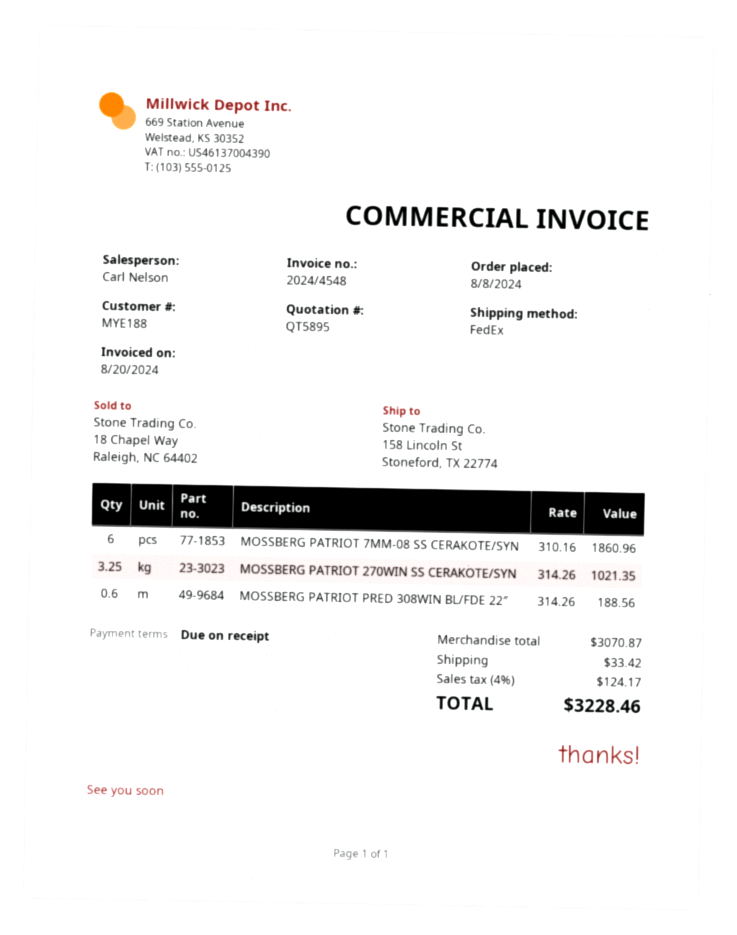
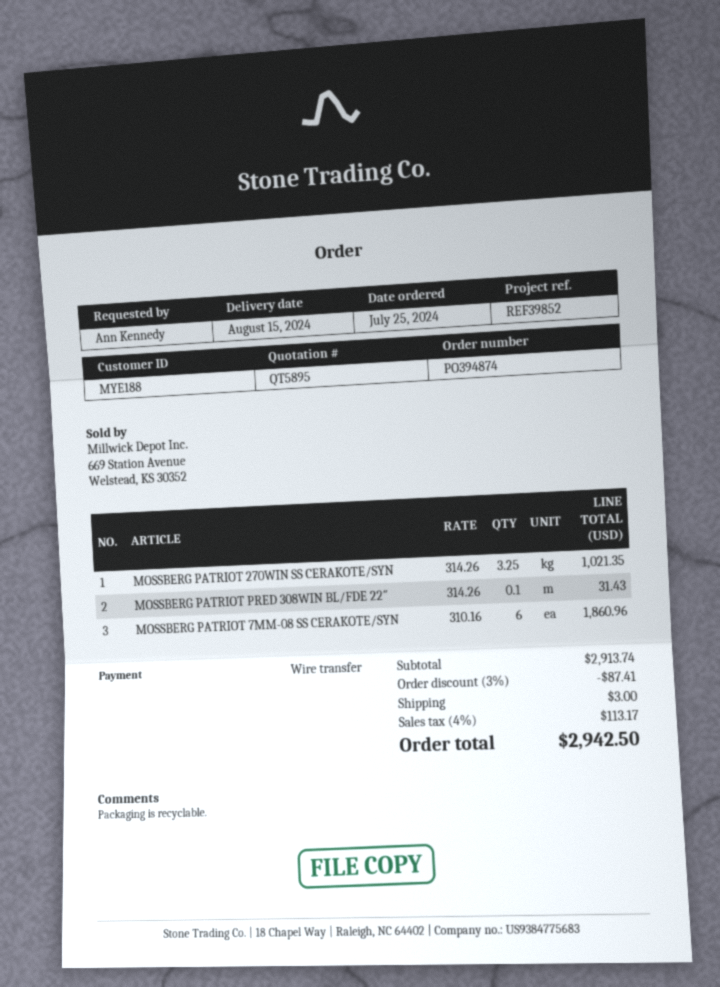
order date: 2024-08-08 -> 2024-07-25
MOSSBERG PATRIOT PRED 308WIN BL/FDE 22″: 0.6 x 314.26 = 188.56 -> 0.1 x 314.26 = 31.43
subtotal: 3070.87 -> 2913.74
discount: none -> 3% = 87.41
shipping: 33.42 -> 3.00
tax: 4% = 124.17 -> 4% = 113.17
total: 3228.46 -> 2942.50

